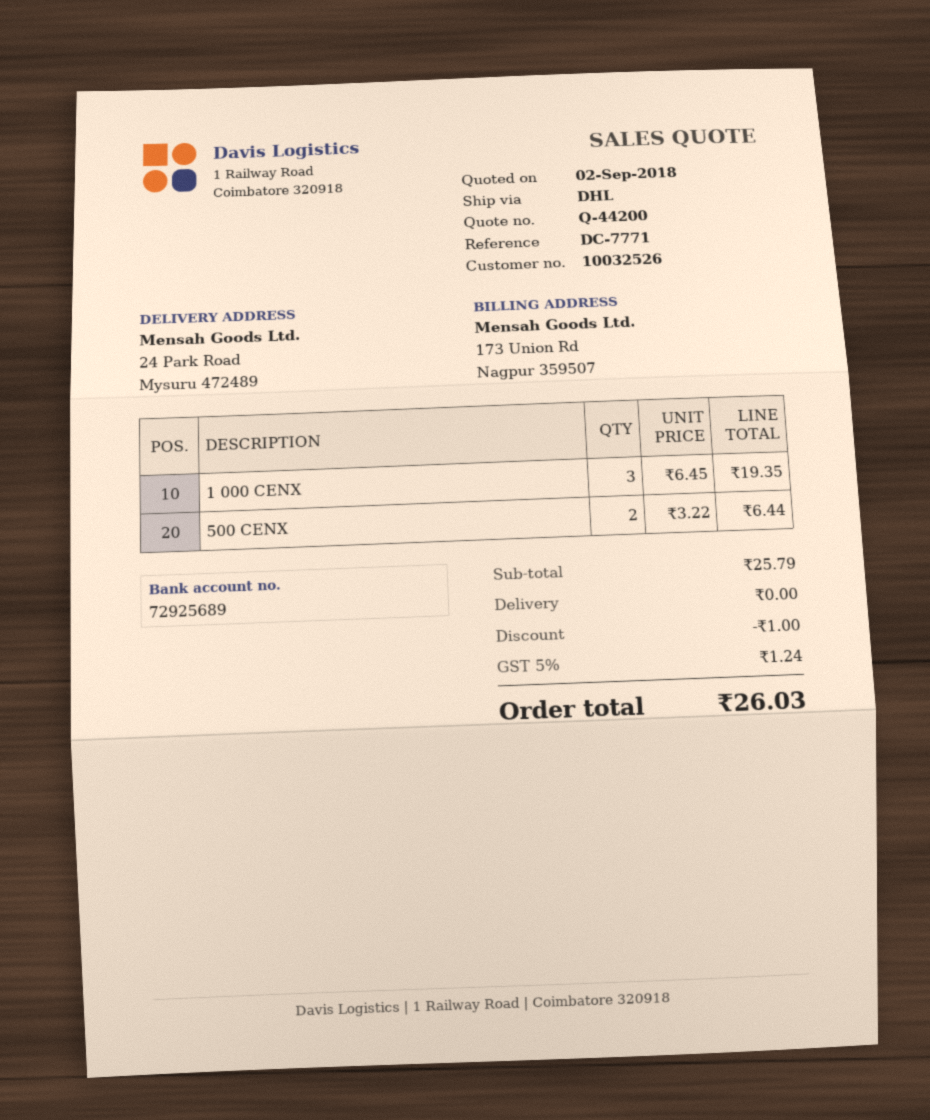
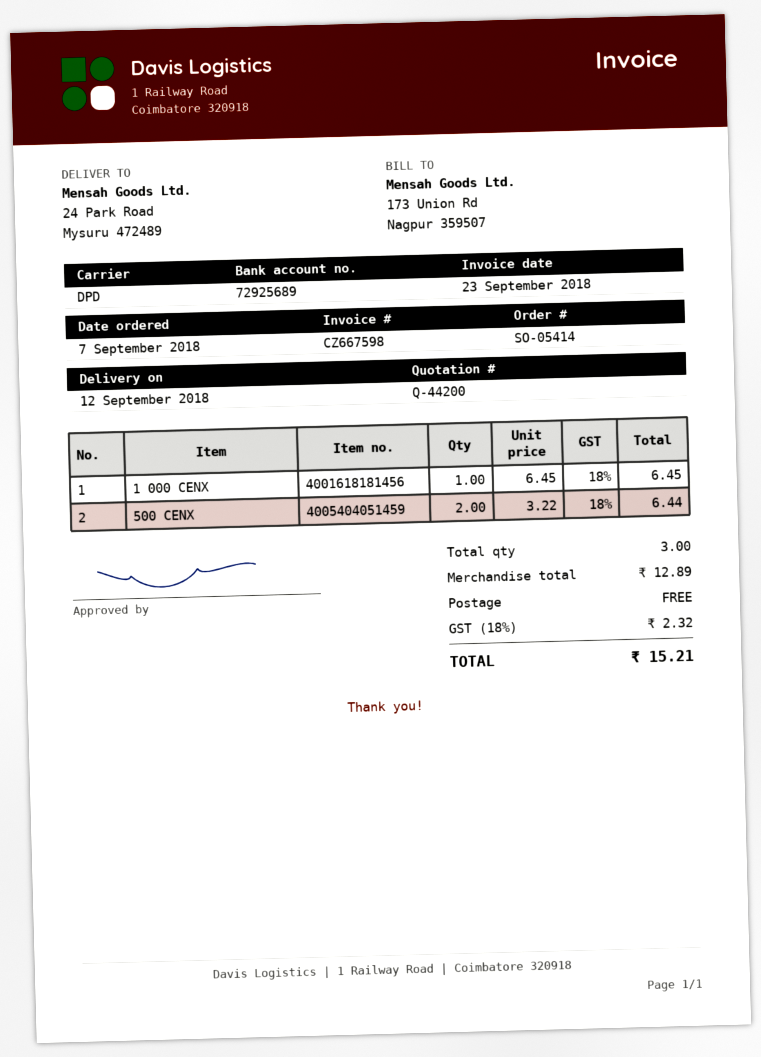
shipping method: DHL -> DPD
1 000 CENX: 3 x 6.45 = 19.35 -> 1 x 6.45 = 6.45
subtotal: 25.79 -> 12.89
discount: 1.00 -> none
tax: 5% = 1.24 -> 18% = 2.32
total: 26.03 -> 15.21

